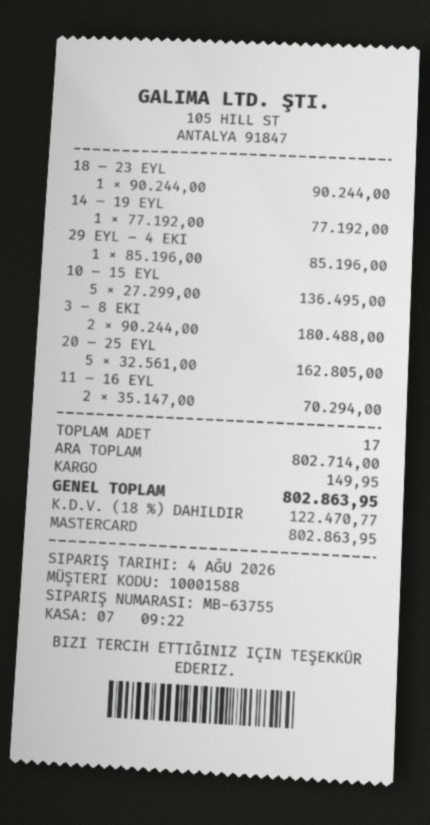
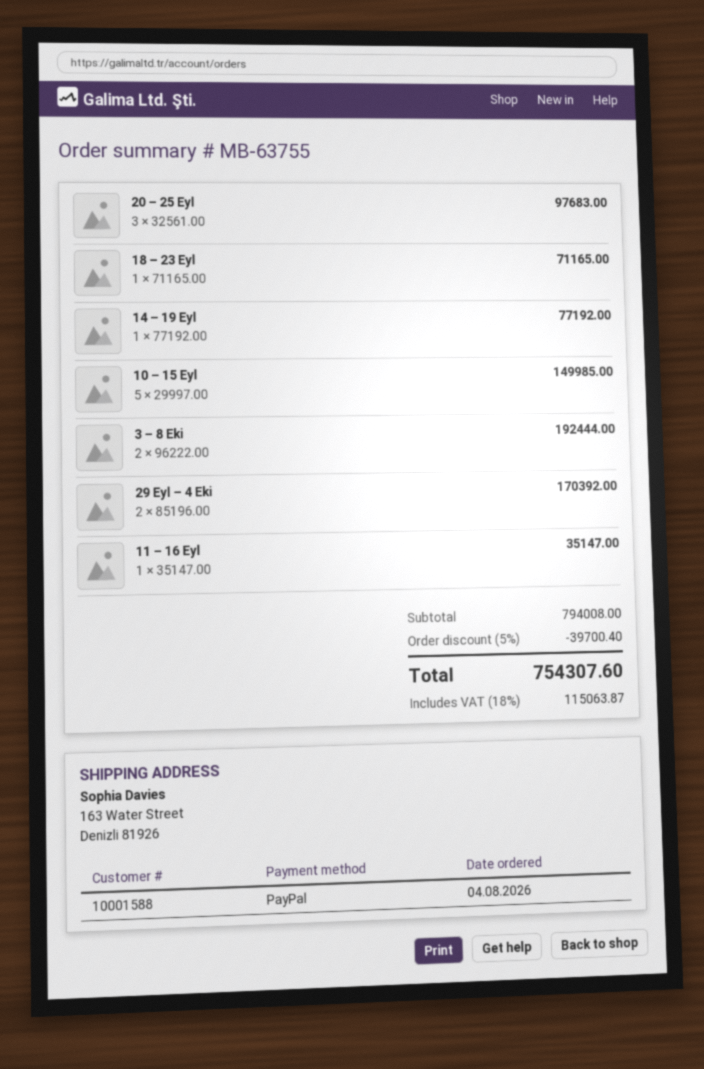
payment method: Mastercard -> PayPal
18 – 23 EYL: 1 x 90244.00 = 90244.00 -> 1 x 71165.00 = 71165.00
29 EYL – 4 EKI: 1 x 85196.00 = 85196.00 -> 2 x 85196.00 = 170392.00
10 – 15 EYL: 5 x 27299.00 = 136495.00 -> 5 x 29997.00 = 149985.00
3 – 8 EKI: 2 x 90244.00 = 180488.00 -> 2 x 96222.00 = 192444.00
20 – 25 EYL: 5 x 32561.00 = 162805.00 -> 3 x 32561.00 = 97683.00
11 – 16 EYL: 2 x 35147.00 = 70294.00 -> 1 x 35147.00 = 35147.00
subtotal: 802714.00 -> 794008.00
discount: none -> 5% = 39700.40
shipping: 149.95 -> none
tax: 18% = 122470.77 -> 18% = 115063.87
total: 802863.95 -> 754307.60

